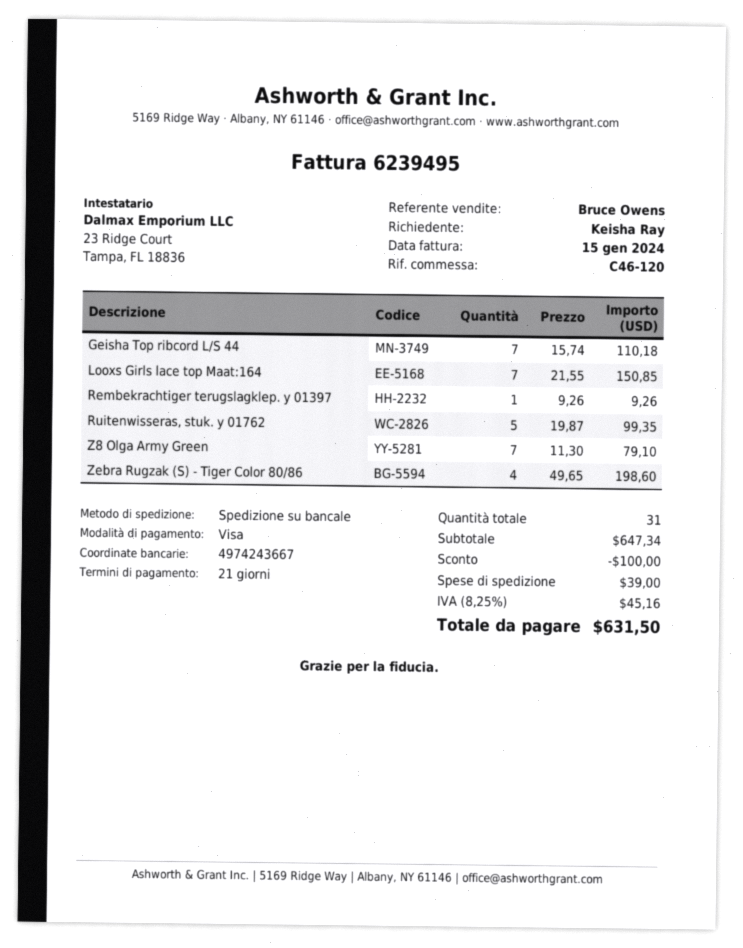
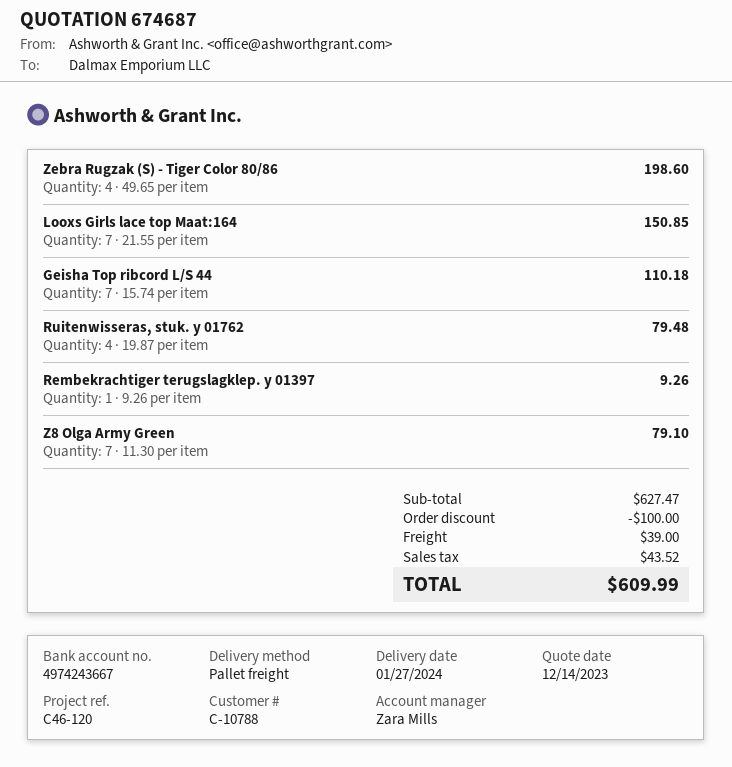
sales rep: Bruce Owens -> Zara Mills
Ruitenwisseras, stuk. y 01762: 5 x 19.87 = 99.35 -> 4 x 19.87 = 79.48
subtotal: 647.34 -> 627.47
tax: 45.16 -> 43.52
total: 631.50 -> 609.99

